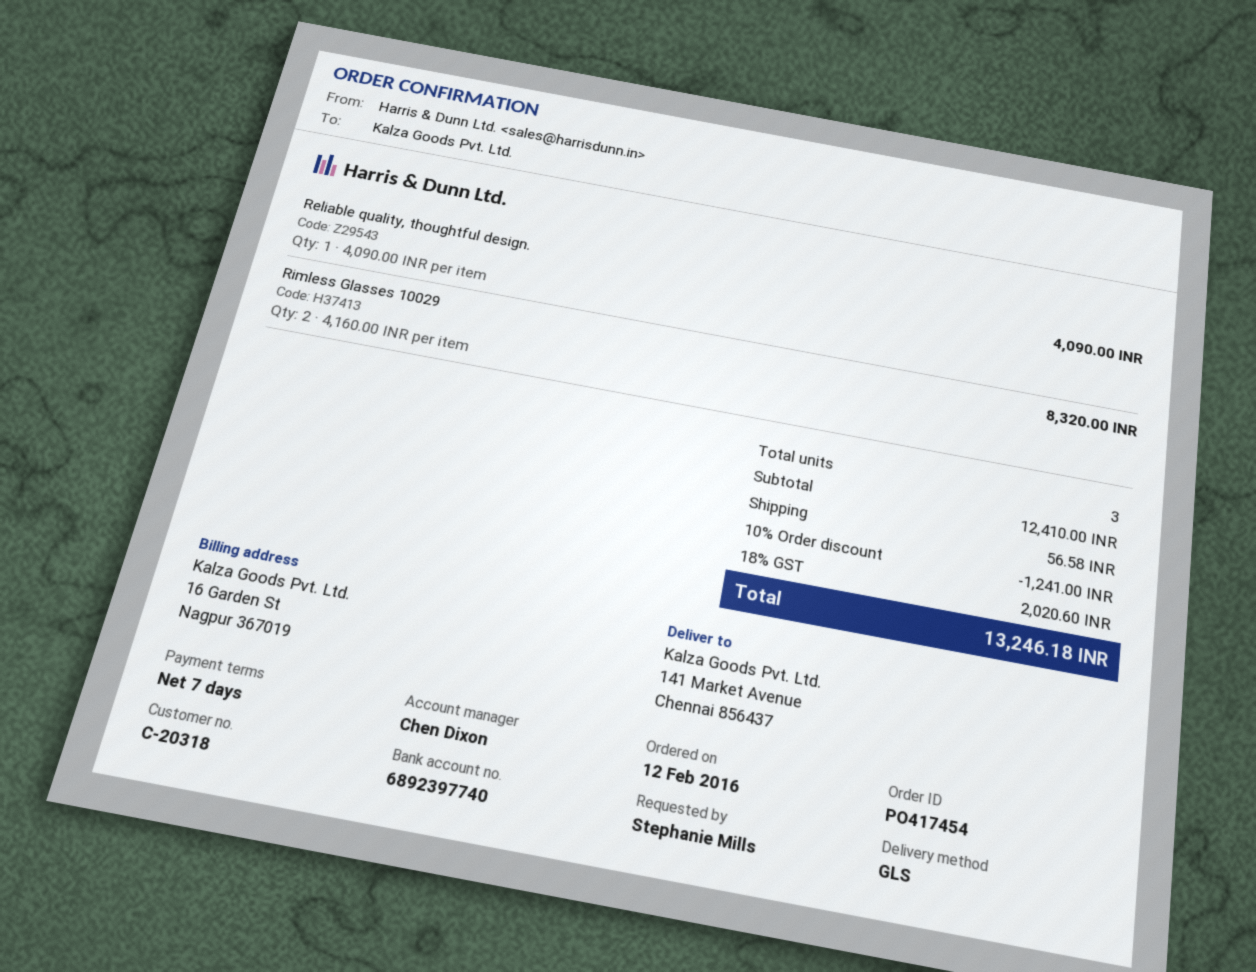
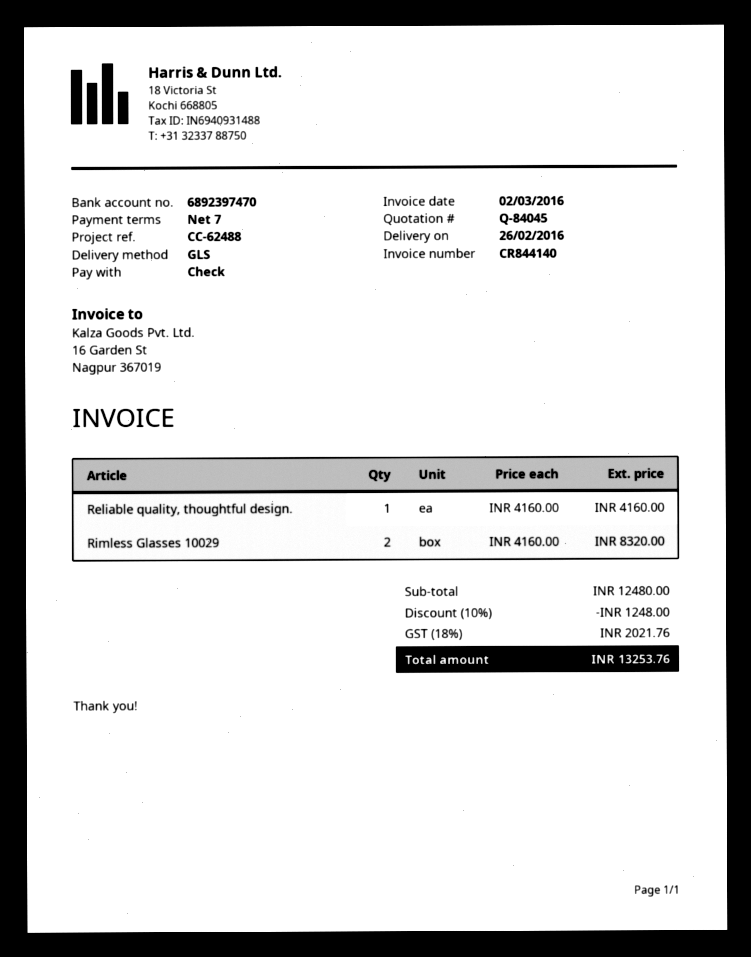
bank account: 6892397740 -> 6892397470
Reliable quality, thoughtful design.: 1 x 4090.00 = 4090.00 -> 1 x 4160.00 = 4160.00
subtotal: 12410.00 -> 12480.00
discount: 10% = 1241.00 -> 10% = 1248.00
shipping: 56.58 -> none
tax: 18% = 2020.60 -> 18% = 2021.76
total: 13246.18 -> 13253.76

